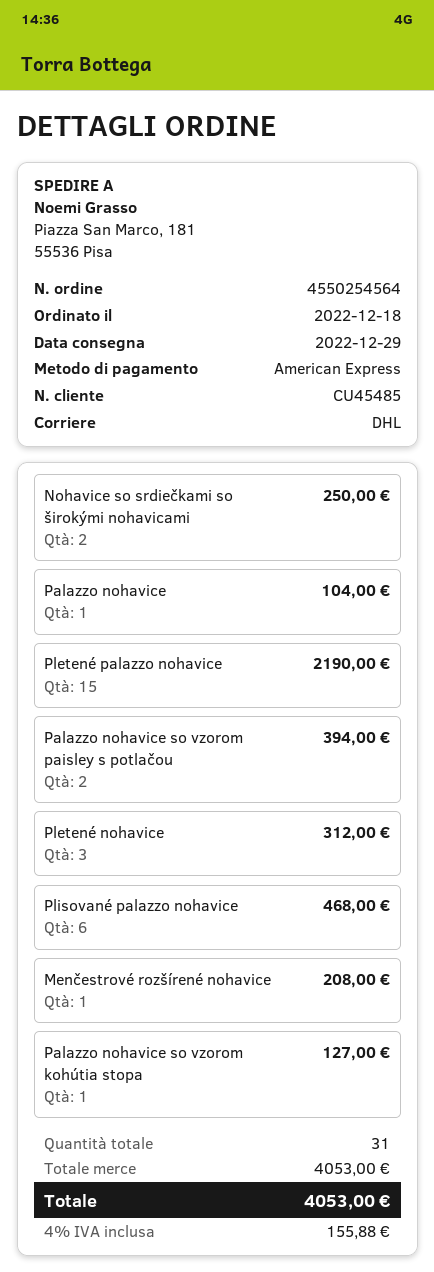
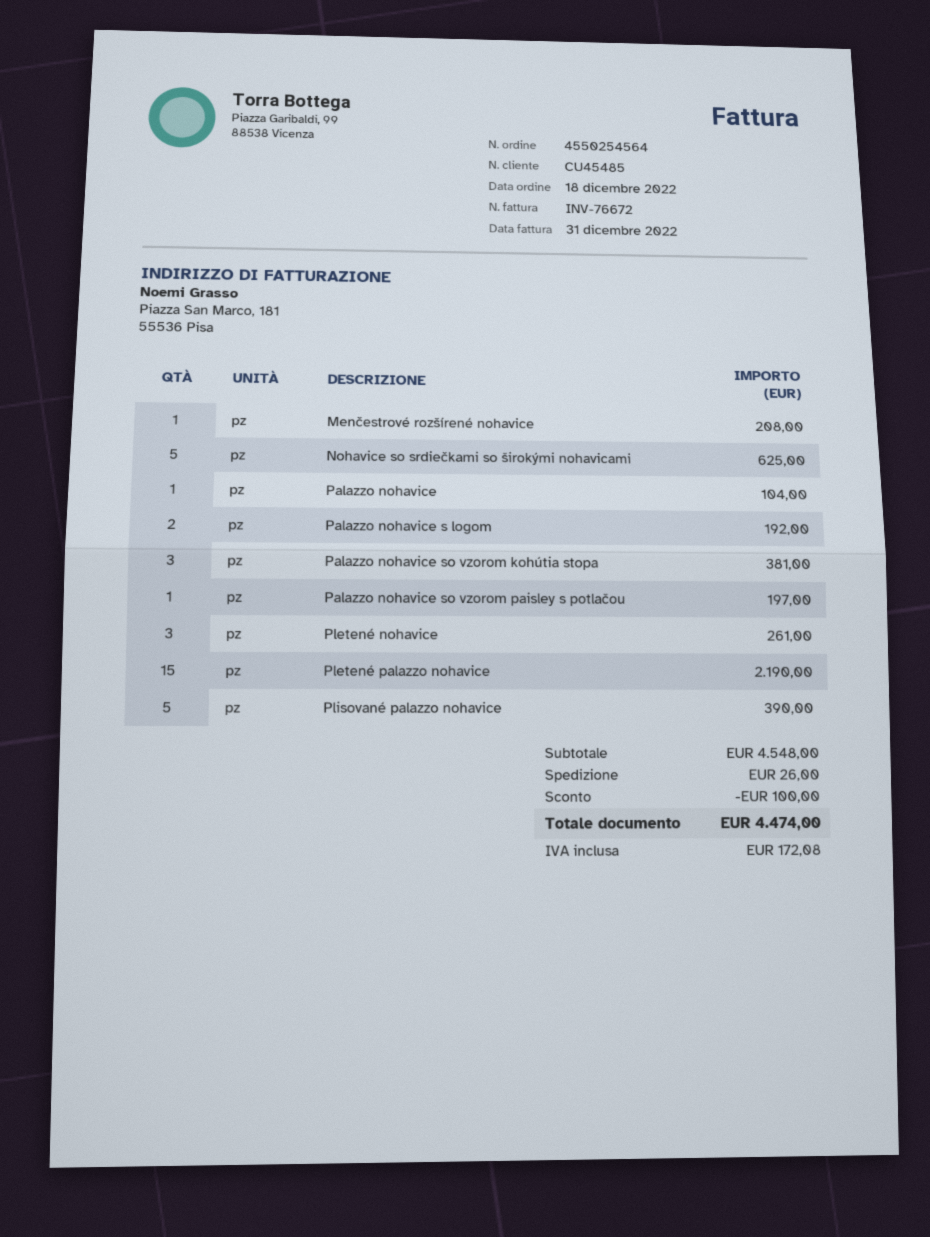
Nohavice so srdiečkami so širokými nohavicami: 2 for 250.00 -> 5 for 625.00
Palazzo nohavice so vzorom paisley s potlačou: 2 for 394.00 -> 1 for 197.00
Pletené nohavice: 3 for 312.00 -> 3 for 261.00
Plisované palazzo nohavice: 6 for 468.00 -> 5 for 390.00
Palazzo nohavice so vzorom kohútia stopa: 1 for 127.00 -> 3 for 381.00
Palazzo nohavice s logom: none -> 2 for 192.00
subtotal: 4053.00 -> 4548.00
discount: none -> 100.00
shipping: none -> 26.00
tax: 155.88 -> 172.08
total: 4053.00 -> 4474.00

